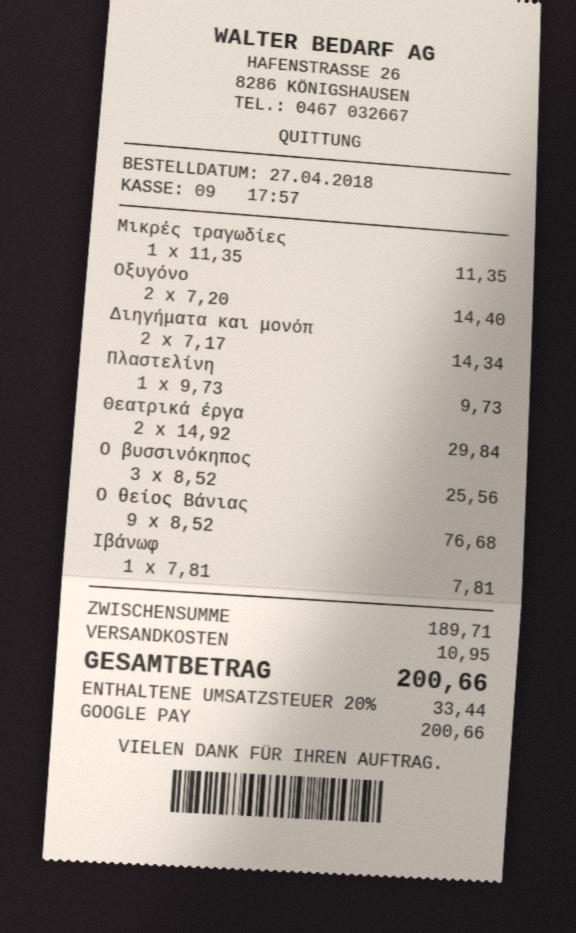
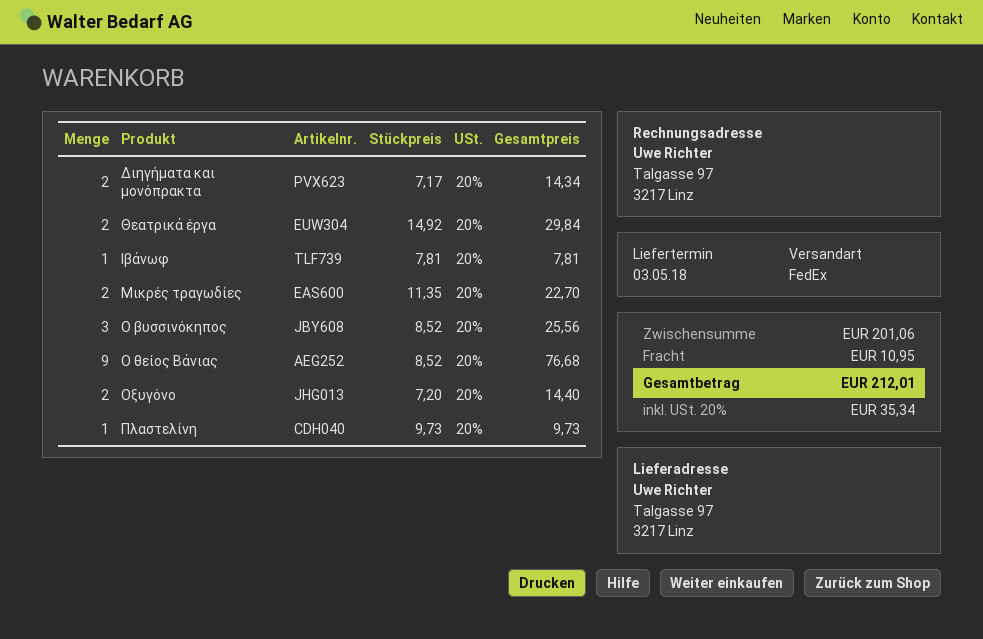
Μικρές τραγωδίες: 1 x 11.35 = 11.35 -> 2 x 11.35 = 22.70
subtotal: 189.71 -> 201.06
tax: 20% = 33.44 -> 20% = 35.34
total: 200.66 -> 212.01

